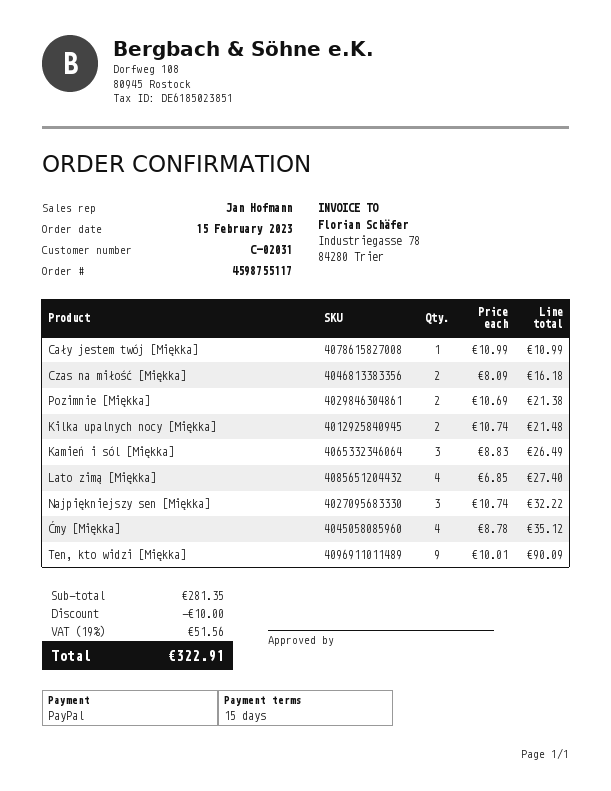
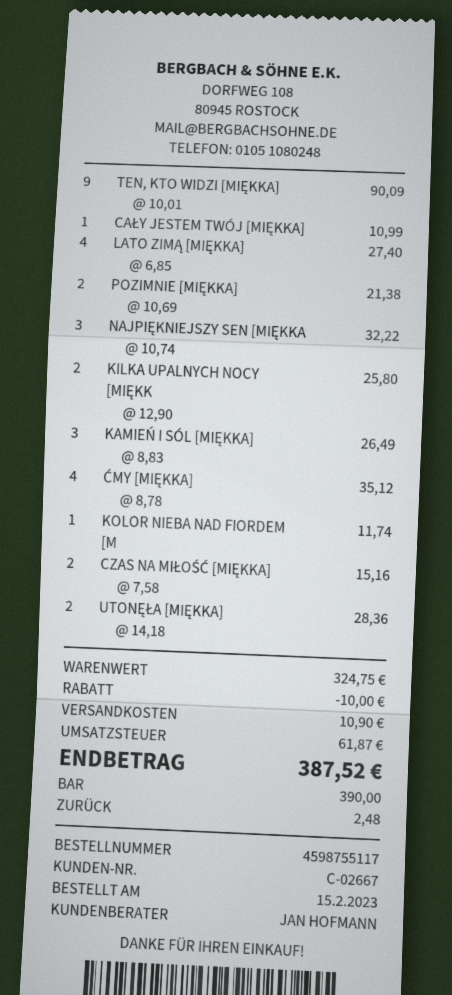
customer number: C-02031 -> C-02667
payment method: PayPal -> cash
Czas na miłość [Miękka]: 2 x 8.09 = 16.18 -> 2 x 7.58 = 15.16
Kilka upalnych nocy [Miękka]: 2 x 10.74 = 21.48 -> 2 x 12.90 = 25.80
KOLOR NIEBA NAD FIORDEM [M: none -> 1 x 11.74 = 11.74
UTONĘŁA [MIĘKKA]: none -> 2 x 14.18 = 28.36
subtotal: 281.35 -> 324.75
shipping: none -> 10.90
tax: 51.56 -> 61.87
total: 322.91 -> 387.52

